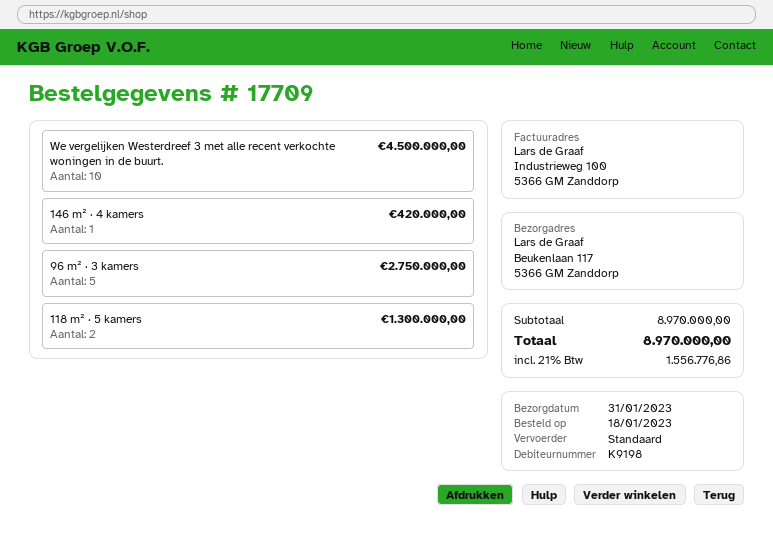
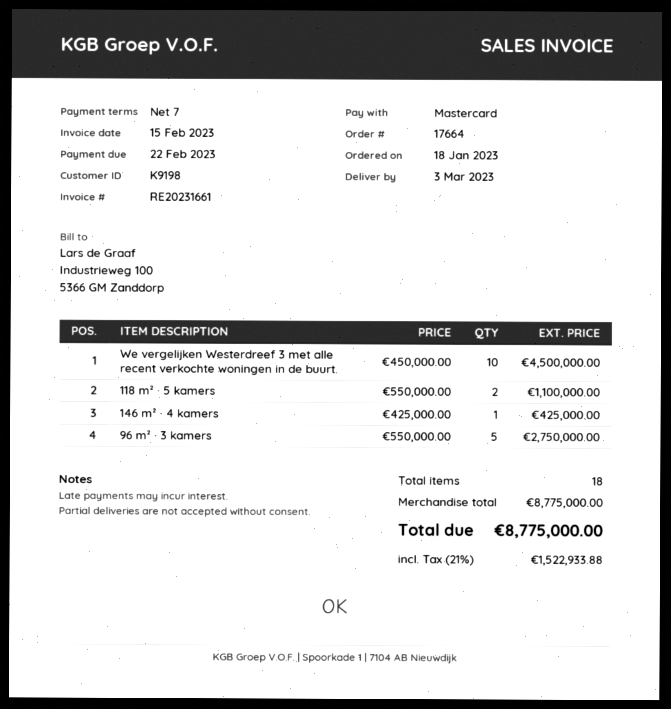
order number: 17709 -> 17664
delivery date: 2023-01-31 -> 2023-03-03
146 m² · 4 kamers: 1 for 420000.00 -> 1 for 425000.00
118 m² · 5 kamers: 2 for 1300000.00 -> 2 for 1100000.00
subtotal: 8970000.00 -> 8775000.00
tax: 21% = 1556776.86 -> 21% = 1522933.88
total: 8970000.00 -> 8775000.00

